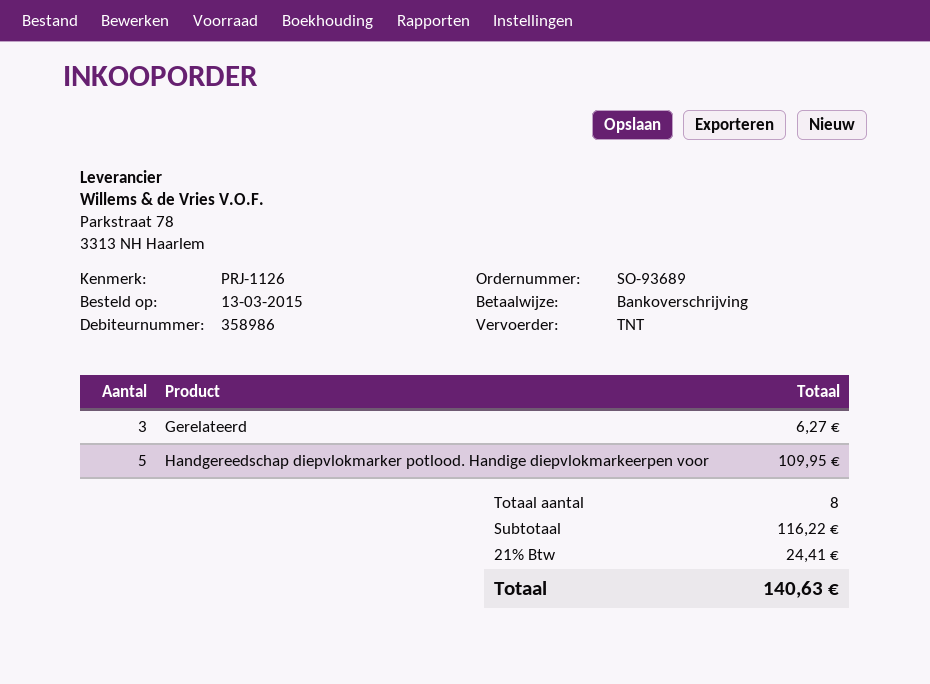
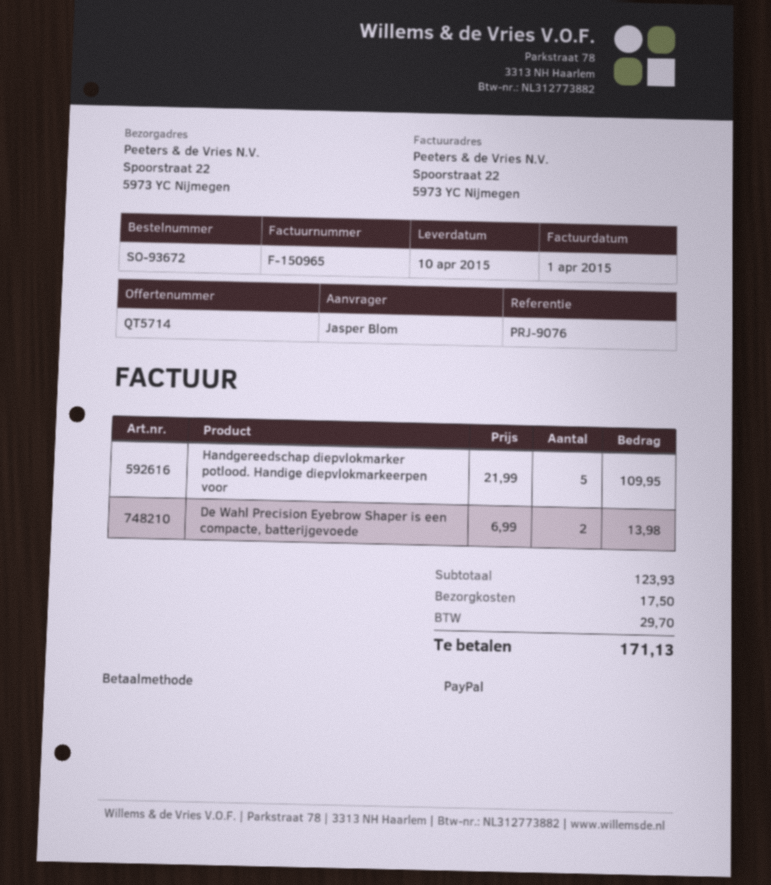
order number: SO-93689 -> SO-93672
reference: PRJ-1126 -> PRJ-9076
payment method: bank transfer -> PayPal
Gerelateerd: 3 for 6.27 -> none
De Wahl Precision Eyebrow Shaper is een compacte, batterijgevoede: none -> 2 for 13.98
subtotal: 116.22 -> 123.93
shipping: none -> 17.50
tax: 24.41 -> 29.70
total: 140.63 -> 171.13

